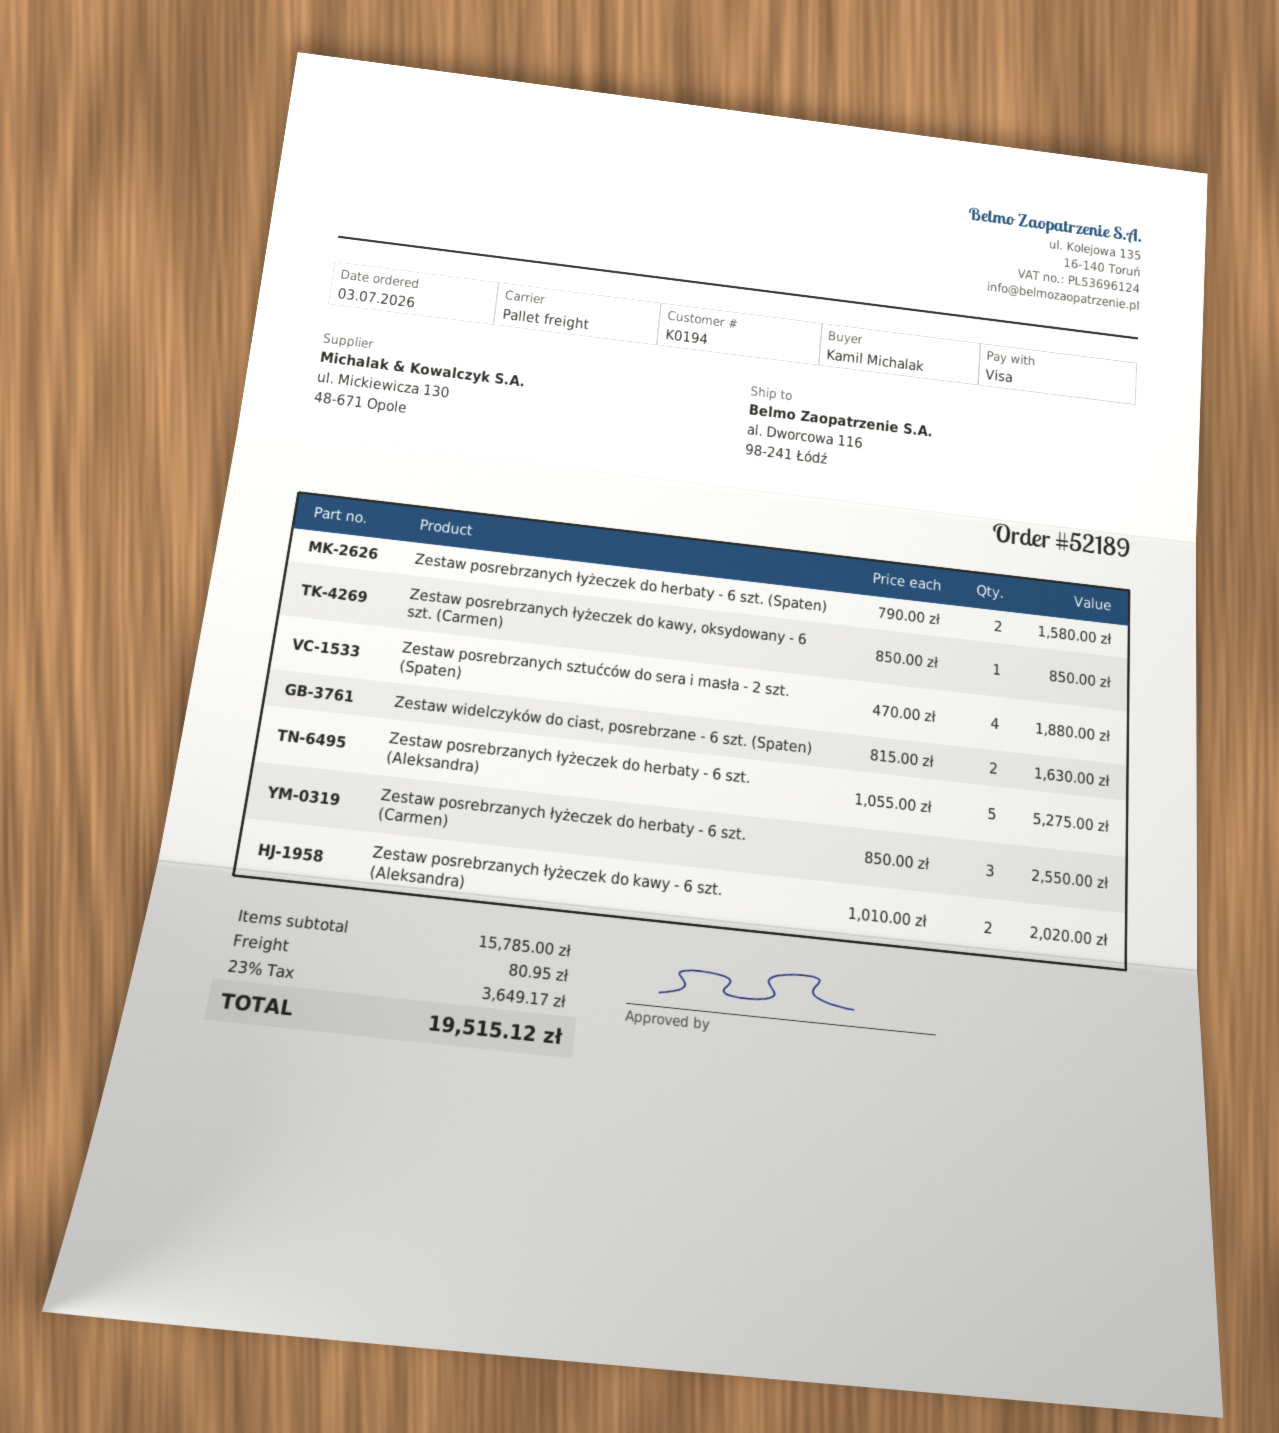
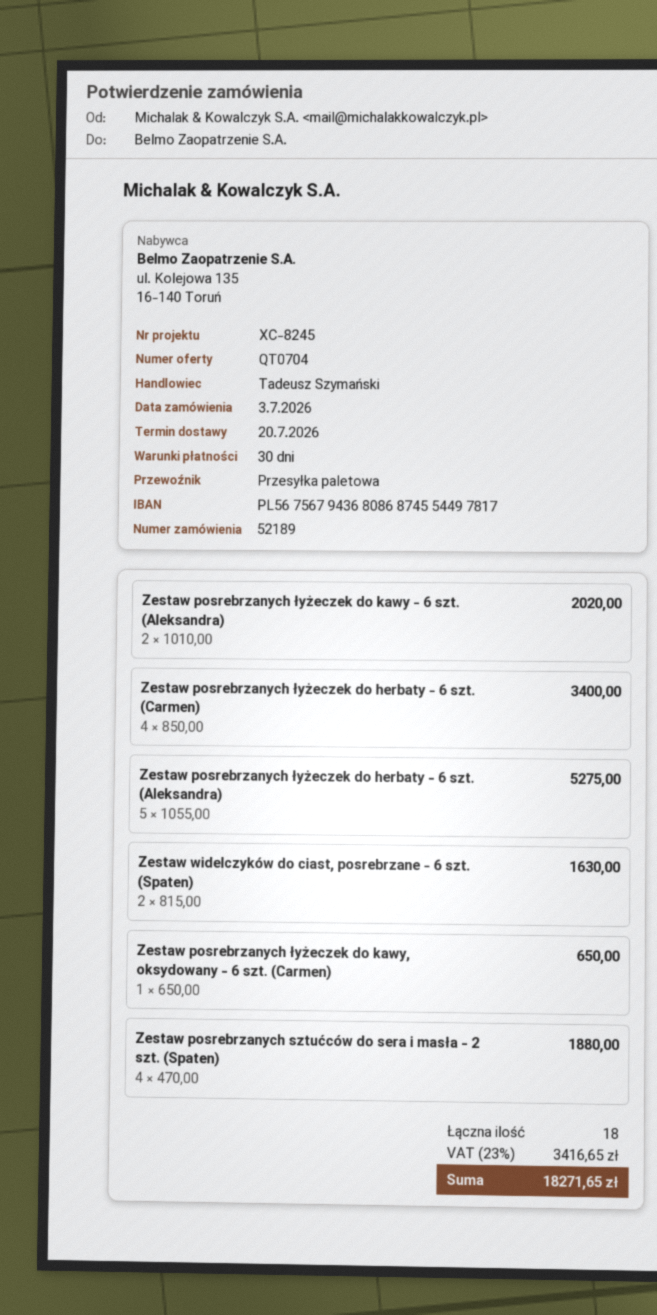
Zestaw posrebrzanych łyżeczek do herbaty - 6 szt. (Spaten): 2 x 790.00 = 1580.00 -> none
Zestaw posrebrzanych łyżeczek do kawy, oksydowany - 6 szt. (Carmen): 1 x 850.00 = 850.00 -> 1 x 650.00 = 650.00
Zestaw posrebrzanych łyżeczek do herbaty - 6 szt. (Carmen): 3 x 850.00 = 2550.00 -> 4 x 850.00 = 3400.00
shipping: 80.95 -> none
tax: 23% = 3649.17 -> 23% = 3416.65
total: 19515.12 -> 18271.65

